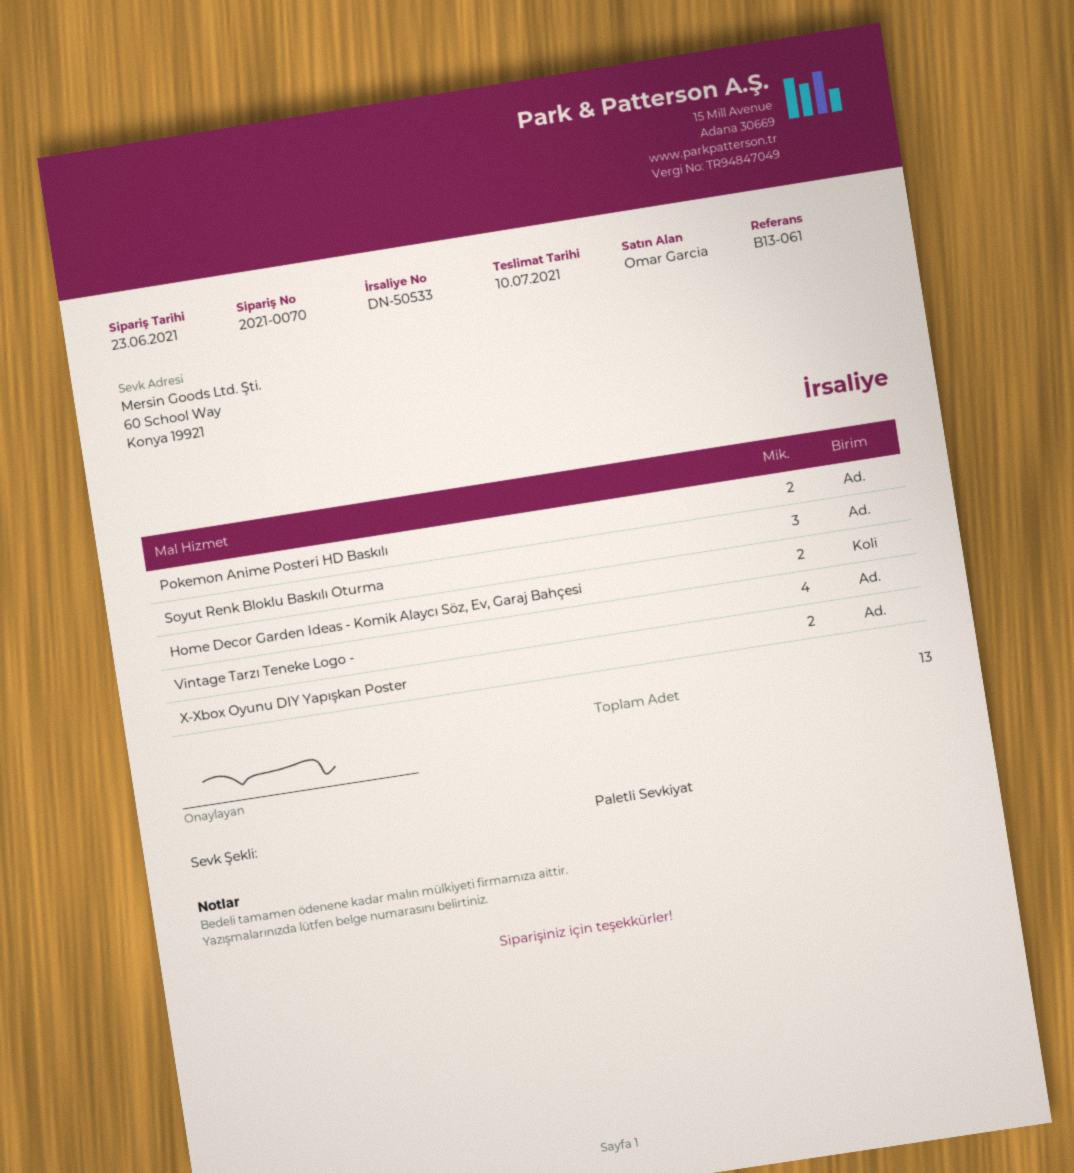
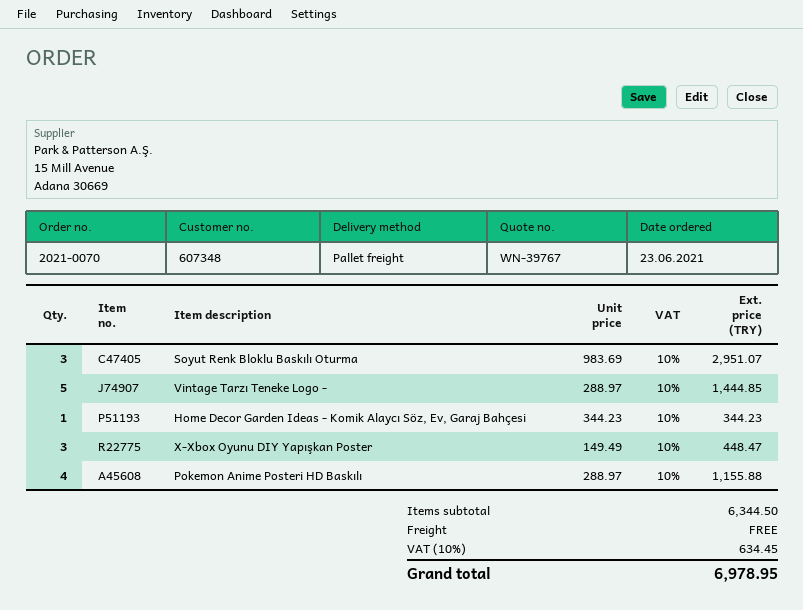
Pokemon Anime Posteri HD Baskılı: 2 -> 4
Home Decor Garden Ideas - Komik Alaycı Söz, Ev, Garaj Bahçesi: 2 -> 1
Vintage Tarzı Teneke Logo -: 4 -> 5
X-Xbox Oyunu DIY Yapışkan Poster: 2 -> 3

